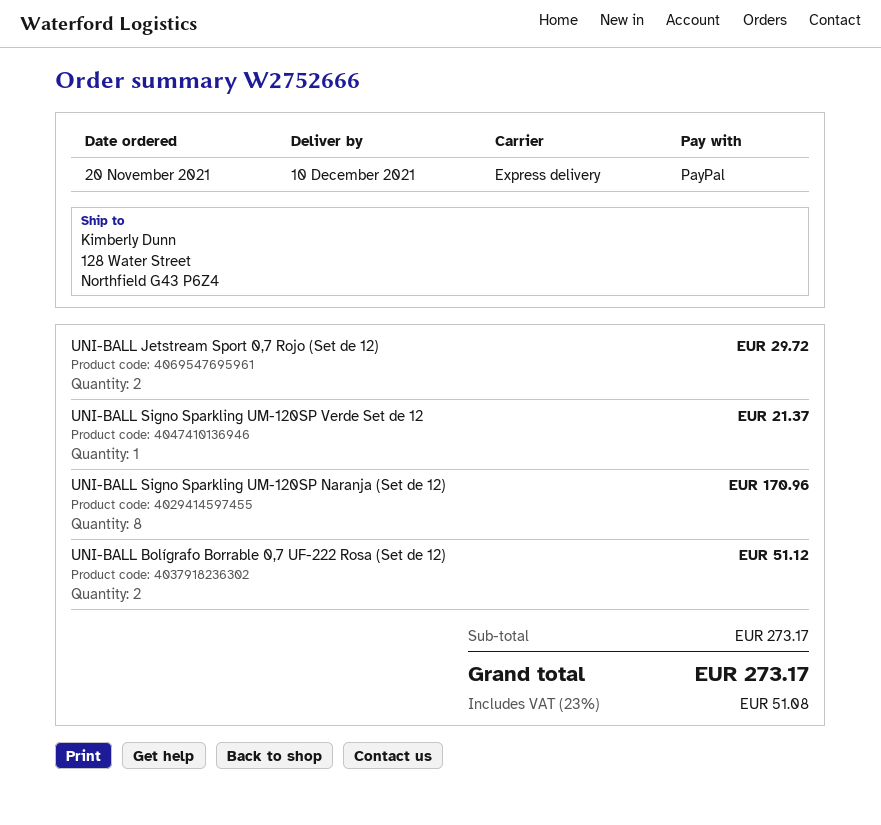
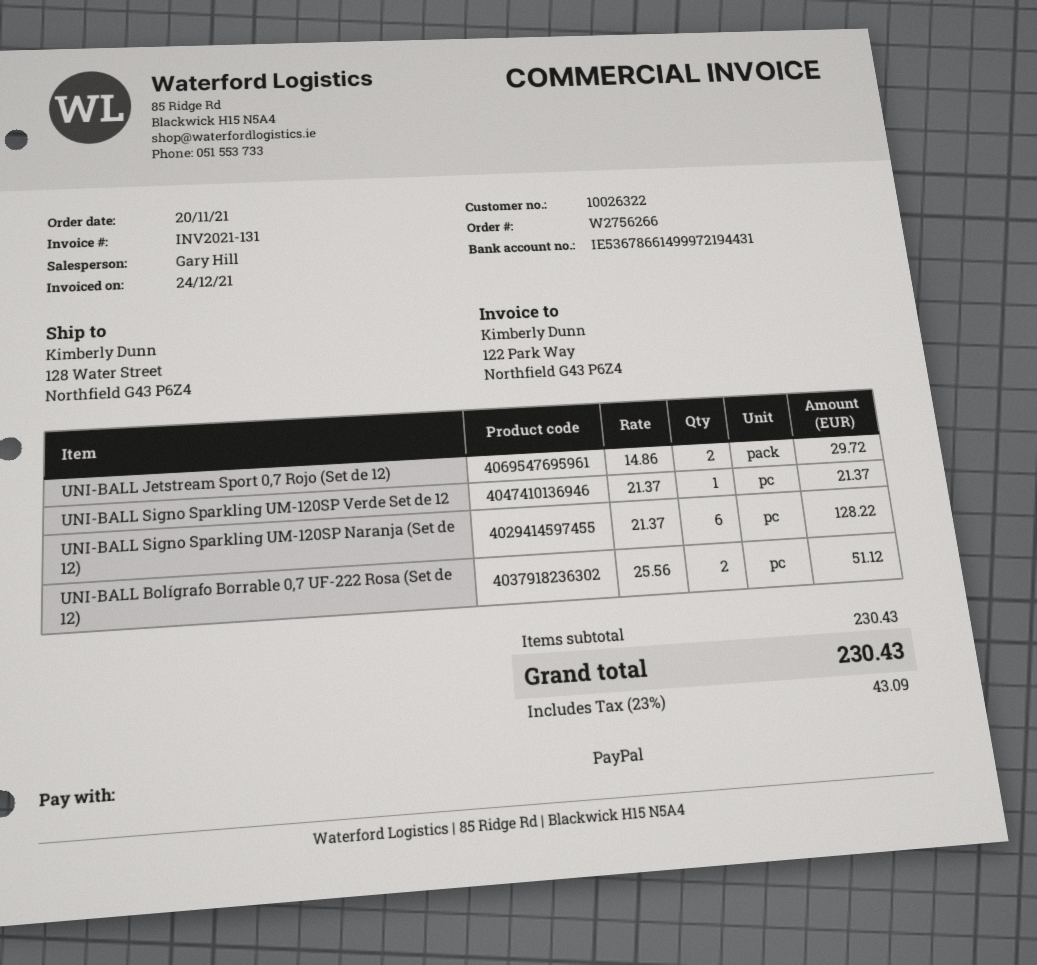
order number: W2752666 -> W2756266
UNI-BALL Signo Sparkling UM-120SP Naranja (Set de 12): 8 for 170.96 -> 6 for 128.22
subtotal: 273.17 -> 230.43
tax: 23% = 51.08 -> 23% = 43.09
total: 273.17 -> 230.43

